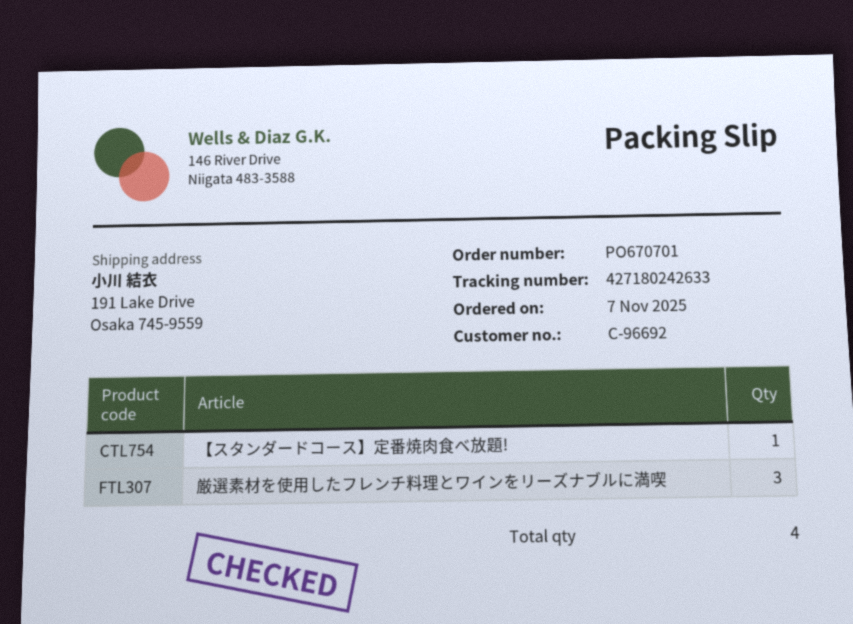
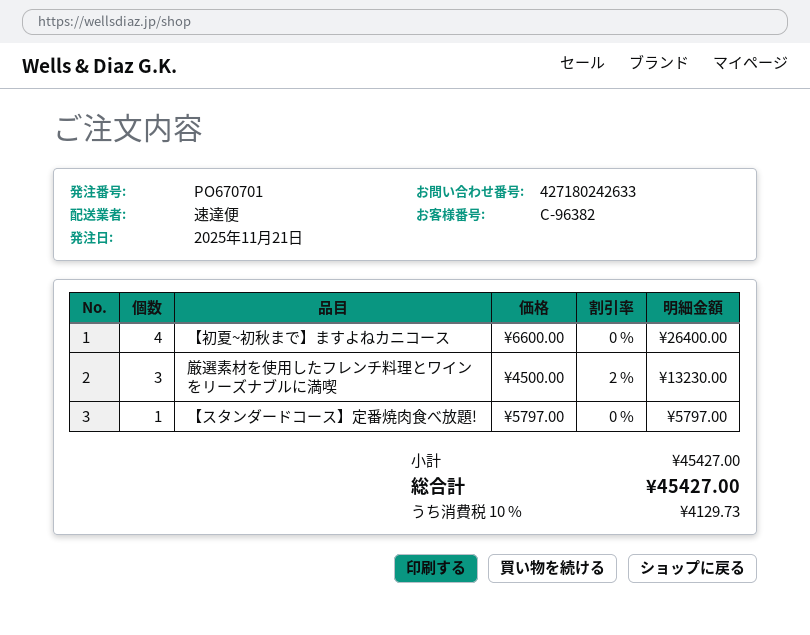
order date: 2025-11-07 -> 2025-11-21
customer number: C-96692 -> C-96382
【初夏~初秋まで】ますよねカニコース: none -> 4

